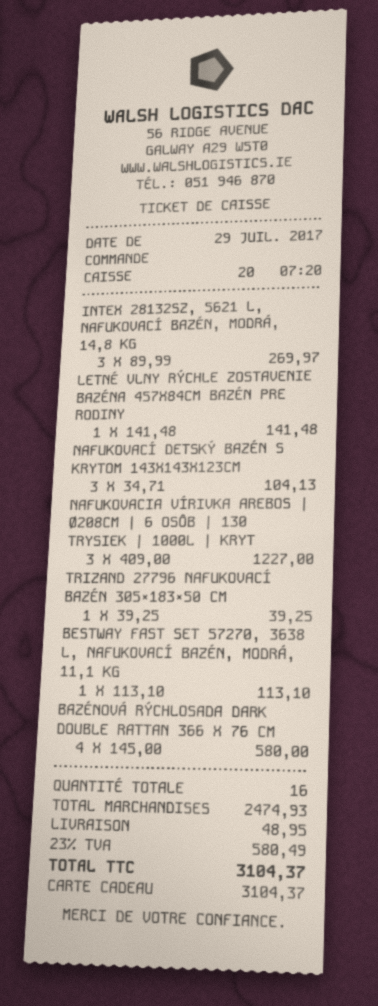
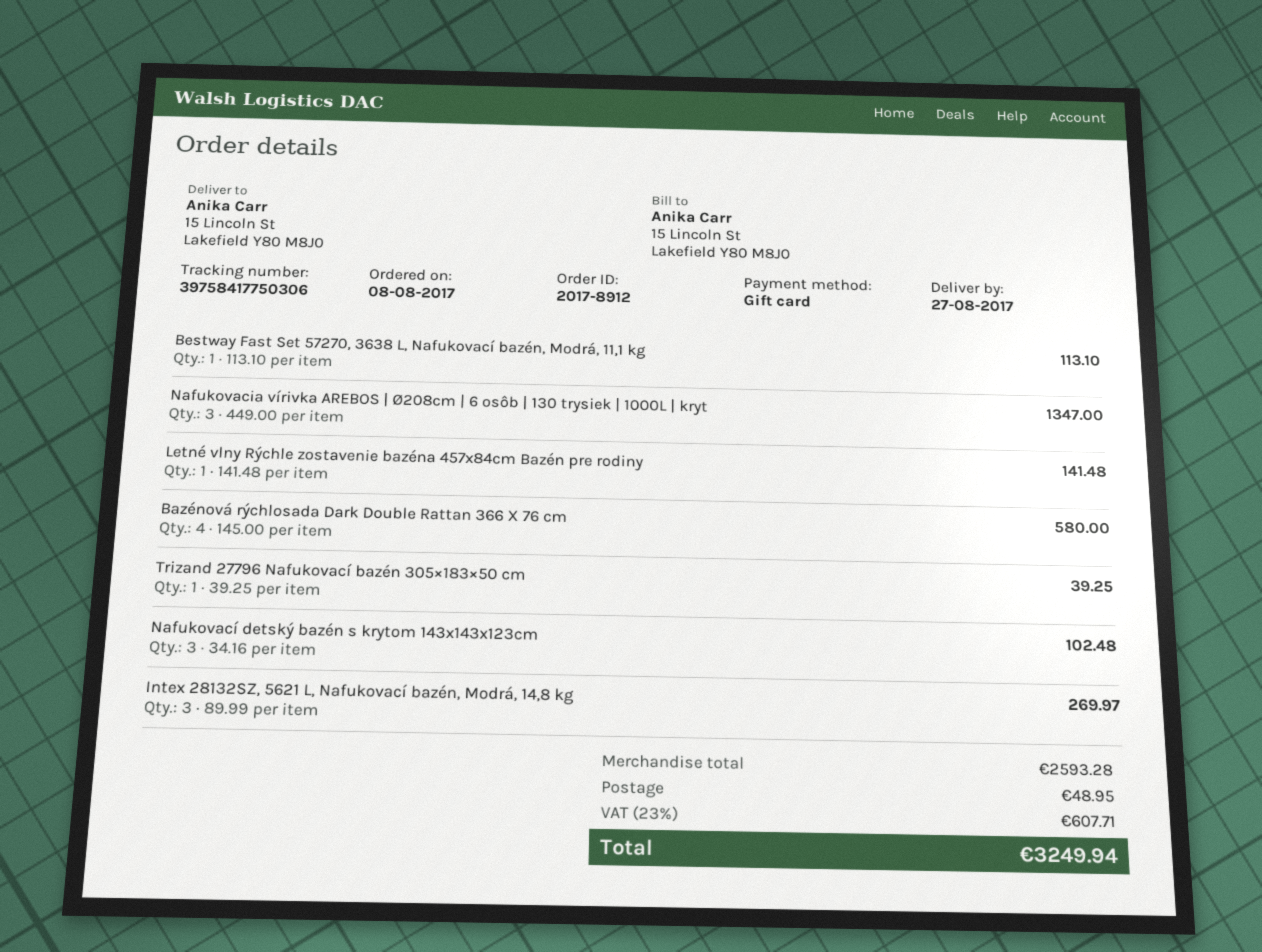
order date: 2017-07-29 -> 2017-08-08
NAFUKOVACÍ DETSKÝ BAZÉN S KRYTOM 143X143X123CM: 3 x 34.71 = 104.13 -> 3 x 34.16 = 102.48
NAFUKOVACIA VÍRIVKA AREBOS | Ø208CM | 6 OSÔB | 130 TRYSIEK | 1000L | KRYT: 3 x 409.00 = 1227.00 -> 3 x 449.00 = 1347.00
subtotal: 2474.93 -> 2593.28
tax: 23% = 580.49 -> 23% = 607.71
total: 3104.37 -> 3249.94

